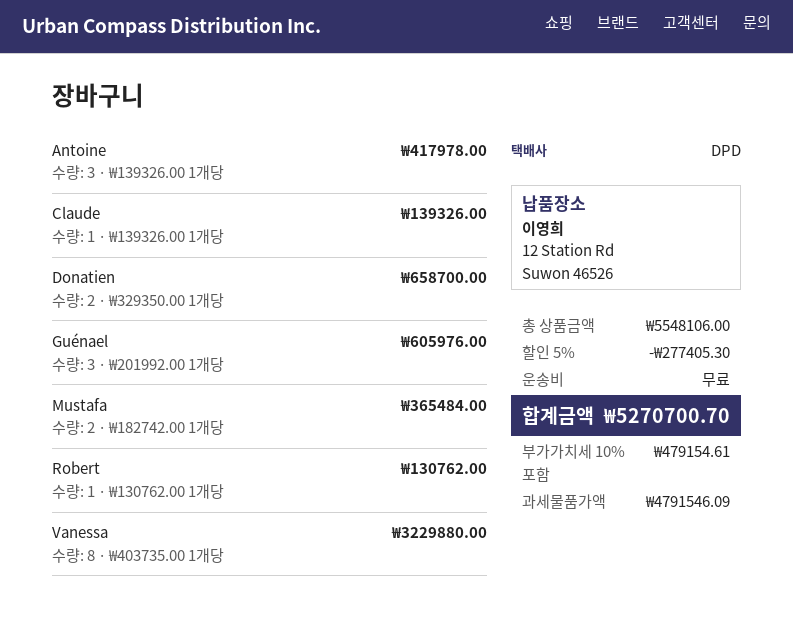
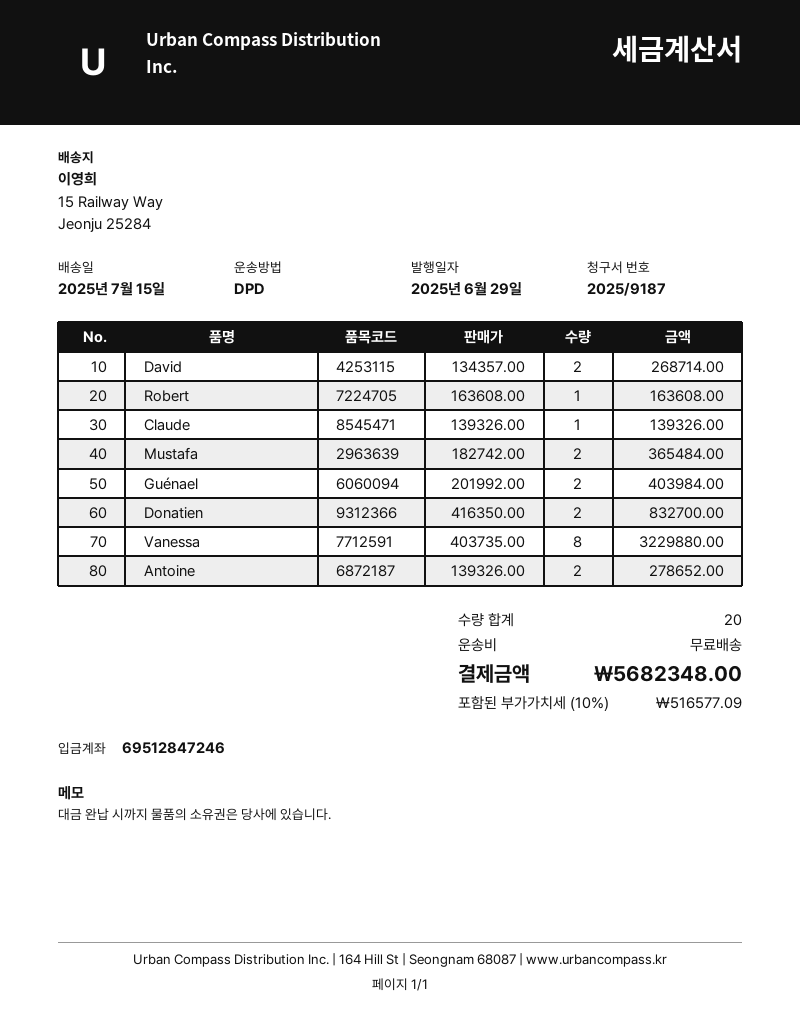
ship to: 12 Station Rd, Suwon 46526 -> 15 Railway Way, Jeonju 25284
Antoine: 3 x 139326.00 = 417978.00 -> 2 x 139326.00 = 278652.00
Donatien: 2 x 329350.00 = 658700.00 -> 2 x 416350.00 = 832700.00
Guénael: 3 x 201992.00 = 605976.00 -> 2 x 201992.00 = 403984.00
Robert: 1 x 130762.00 = 130762.00 -> 1 x 163608.00 = 163608.00
David: none -> 2 x 134357.00 = 268714.00
discount: 5% = 277405.30 -> none
tax: 10% = 479154.61 -> 10% = 516577.09
total: 5270700.70 -> 5682348.00

